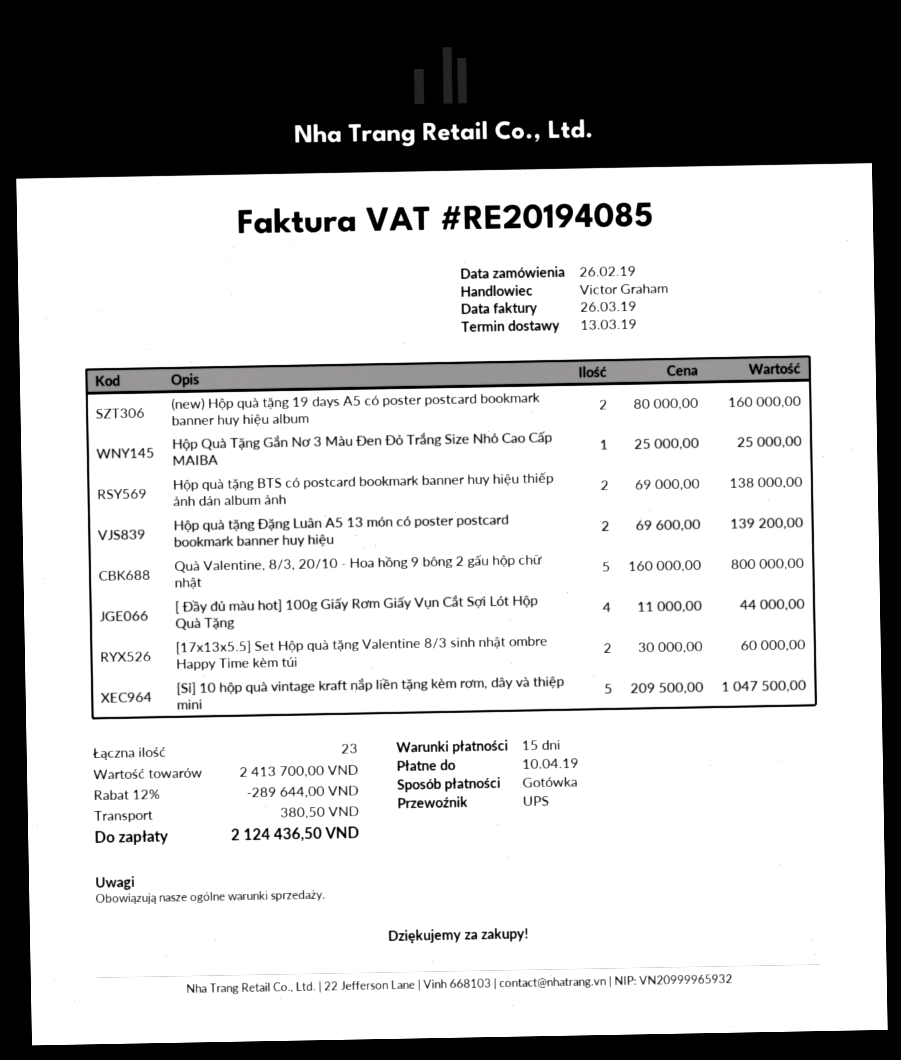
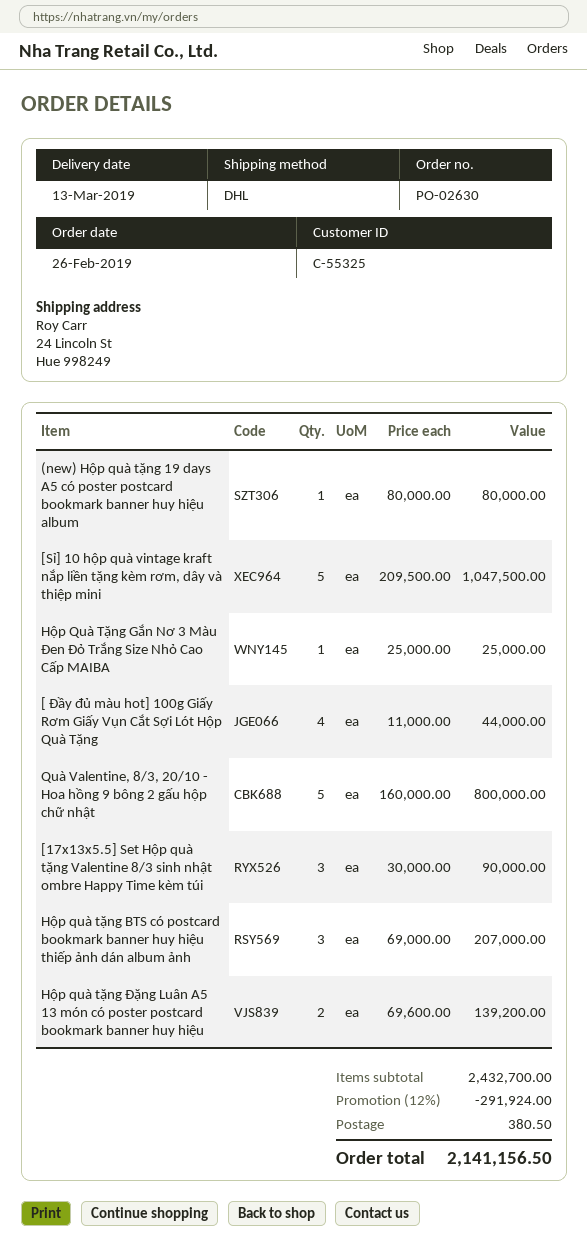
shipping method: UPS -> DHL
(new) Hộp quà tặng 19 days A5 có poster postcard bookmark banner huy hiệu album: 2 x 80000.00 = 160000.00 -> 1 x 80000.00 = 80000.00
Hộp quà tặng BTS có postcard bookmark banner huy hiệu thiếp ảnh dán album ảnh: 2 x 69000.00 = 138000.00 -> 3 x 69000.00 = 207000.00
[17x13x5.5] Set Hộp quà tặng Valentine 8/3 sinh nhật ombre Happy Time kèm túi: 2 x 30000.00 = 60000.00 -> 3 x 30000.00 = 90000.00
subtotal: 2413700.00 -> 2432700.00
discount: 12% = 289644.00 -> 12% = 291924.00
total: 2124436.50 -> 2141156.50

